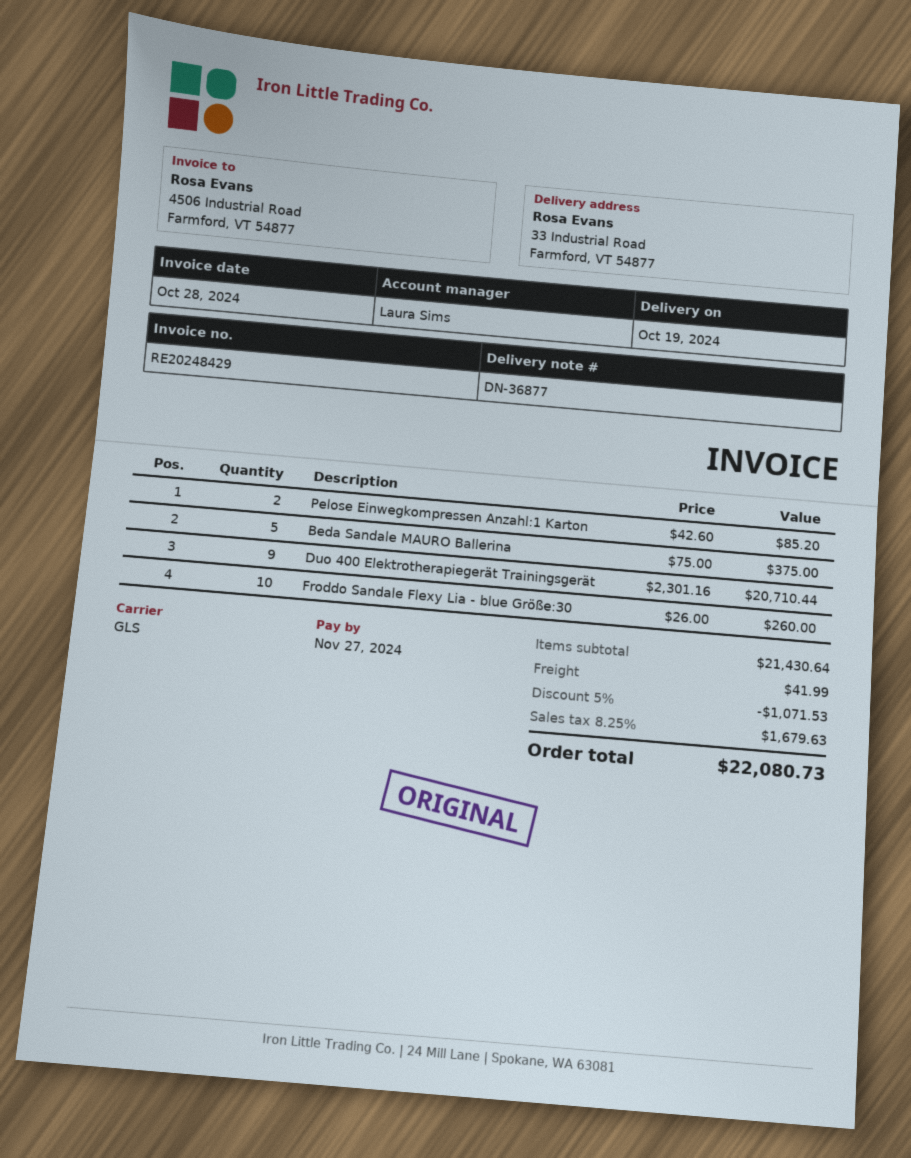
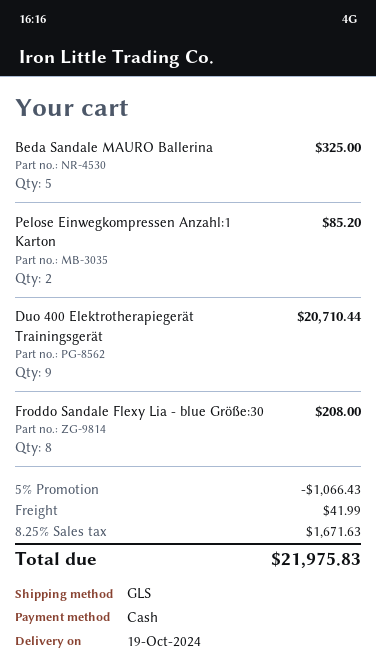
Beda Sandale MAURO Ballerina: 5 for 375.00 -> 5 for 325.00
Froddo Sandale Flexy Lia - blue Größe:30: 10 for 260.00 -> 8 for 208.00
discount: 5% = 1071.53 -> 5% = 1066.43
tax: 8.25% = 1679.63 -> 8.25% = 1671.63
total: 22080.73 -> 21975.83

